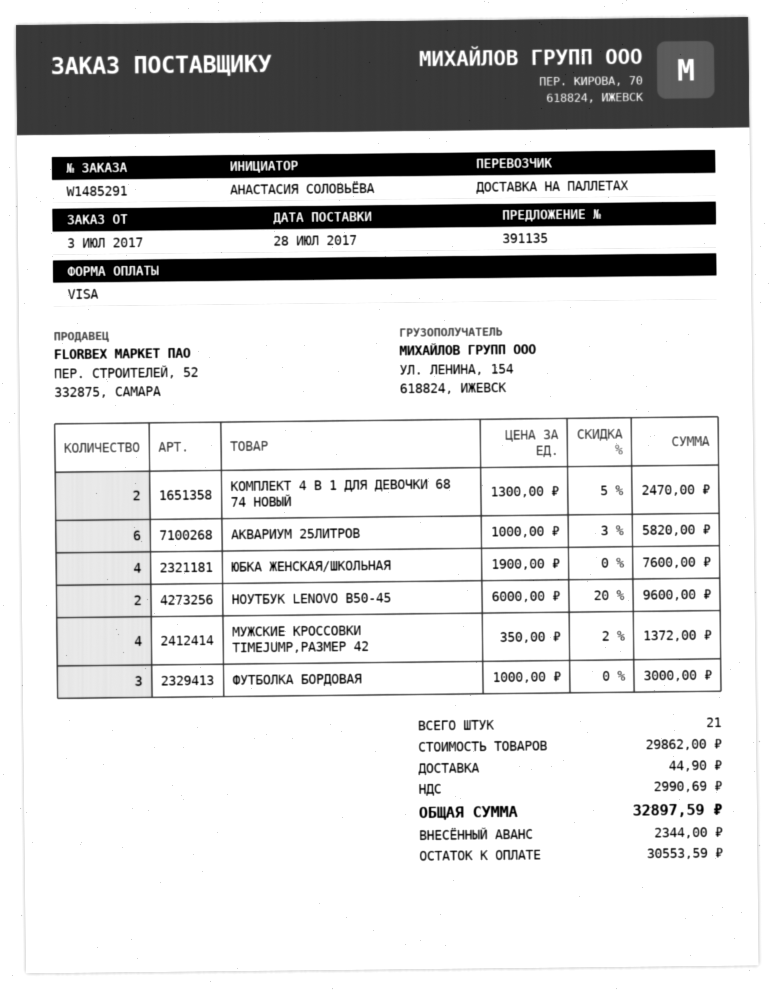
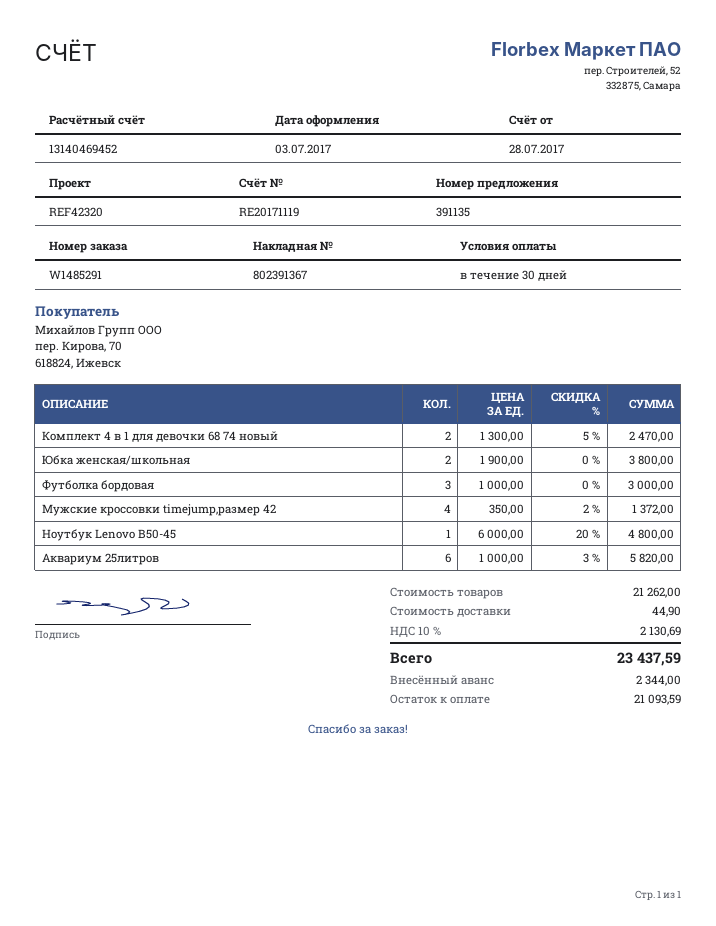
ЮБКА ЖЕНСКАЯ/ШКОЛЬНАЯ: 4 x 1900.00 = 7600.00 -> 2 x 1900.00 = 3800.00
НОУТБУК LENOVO B50-45: 2 x 6000.00 - 20% = 9600.00 -> 1 x 6000.00 - 20% = 4800.00
subtotal: 29862.00 -> 21262.00
tax: 2990.69 -> 2130.69
total: 32897.59 -> 23437.59
balance: 30553.59 -> 21093.59

